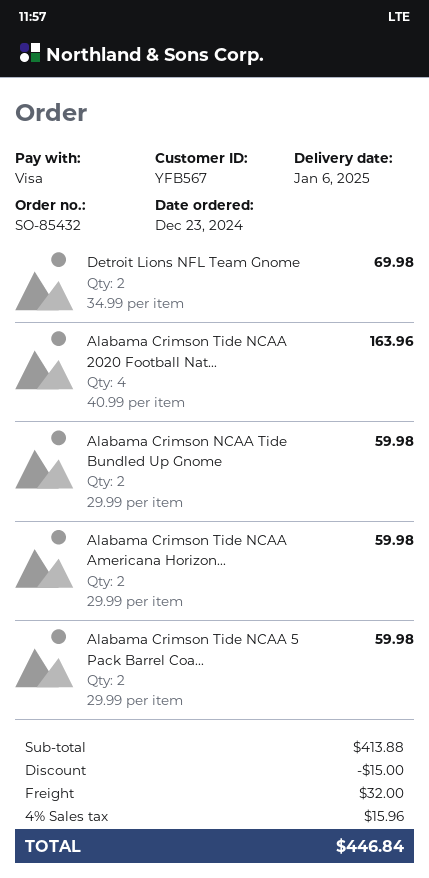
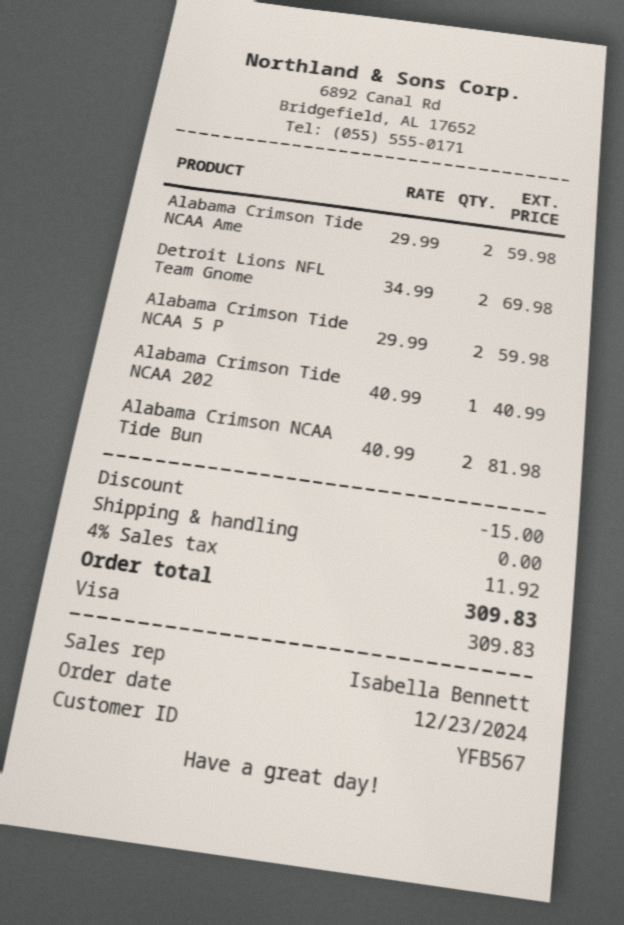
Alabama Crimson Tide NCAA 2020 Football Nat...: 4 x 40.99 = 163.96 -> 1 x 40.99 = 40.99
Alabama Crimson NCAA Tide Bundled Up Gnome: 2 x 29.99 = 59.98 -> 2 x 40.99 = 81.98
shipping: 32.00 -> 0.00
tax: 4% = 15.96 -> 4% = 11.92
total: 446.84 -> 309.83

